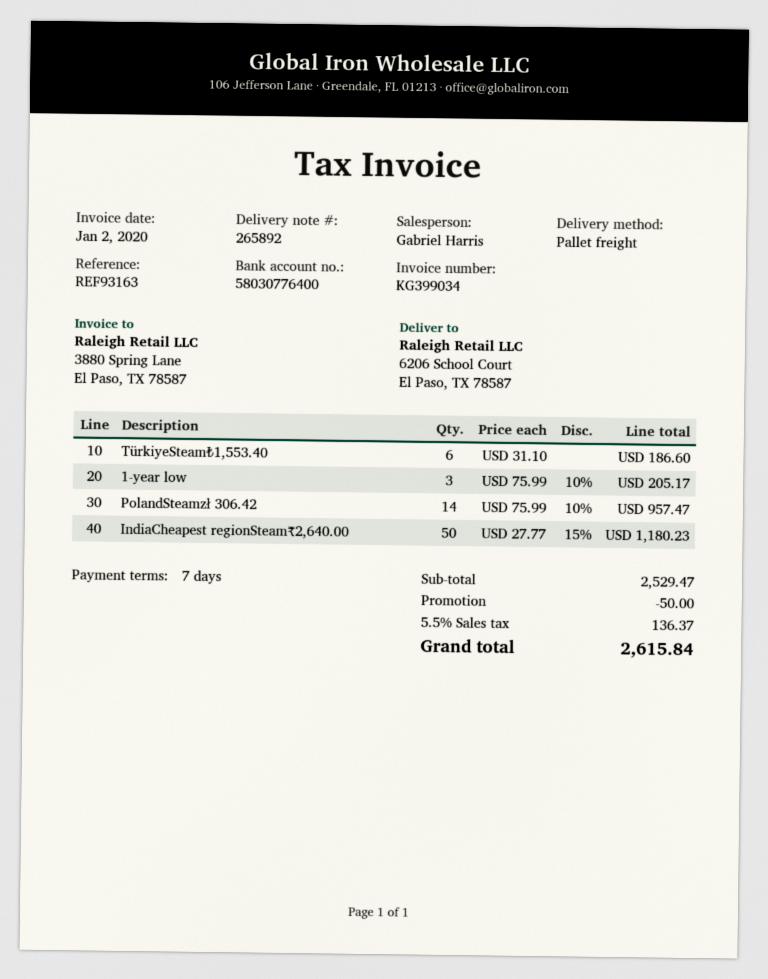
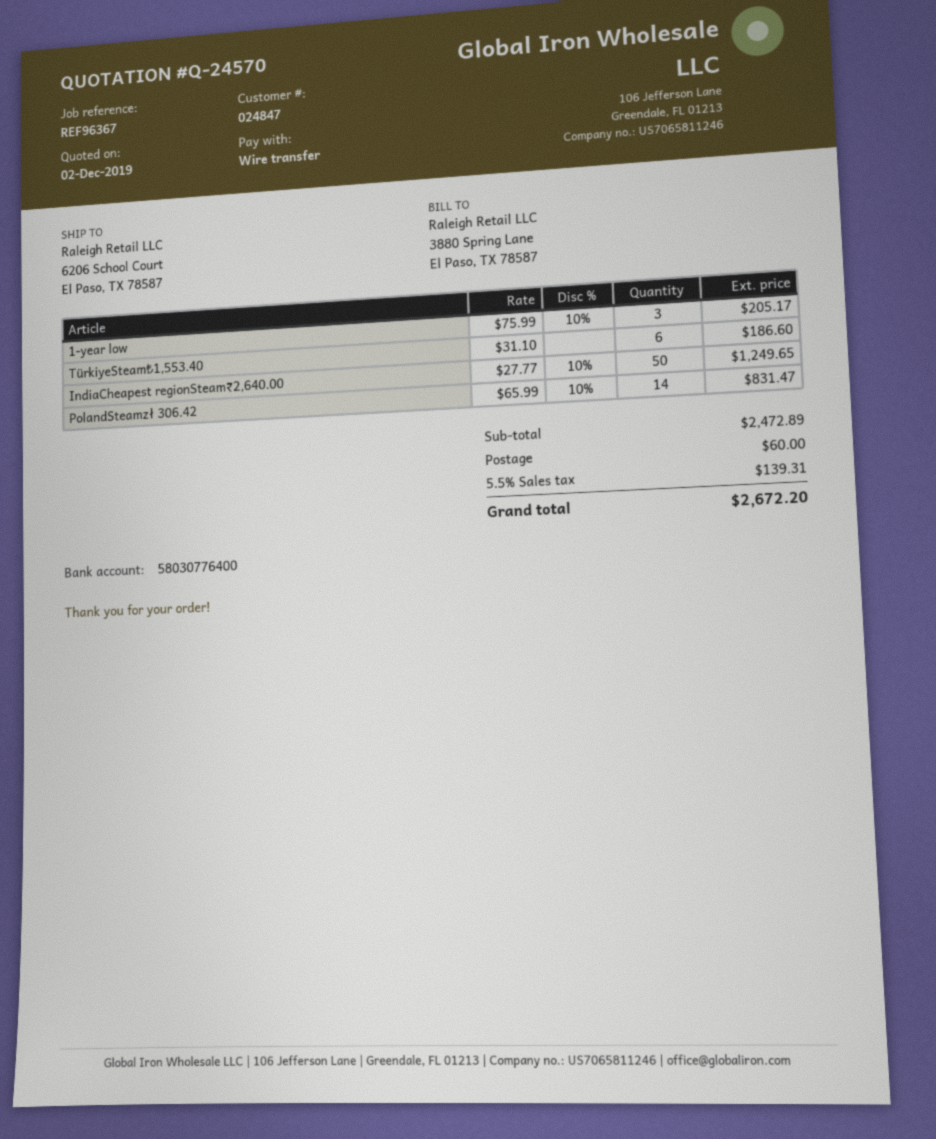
reference: REF93163 -> REF96367
PolandSteamzł 306.42: 14 x 75.99 - 10% = 957.47 -> 14 x 65.99 - 10% = 831.47
IndiaCheapest regionSteam₹2,640.00: 50 x 27.77 - 15% = 1180.23 -> 50 x 27.77 - 10% = 1249.65
subtotal: 2529.47 -> 2472.89
discount: 50.00 -> none
shipping: none -> 60.00
tax: 5.5% = 136.37 -> 5.5% = 139.31
total: 2615.84 -> 2672.20

